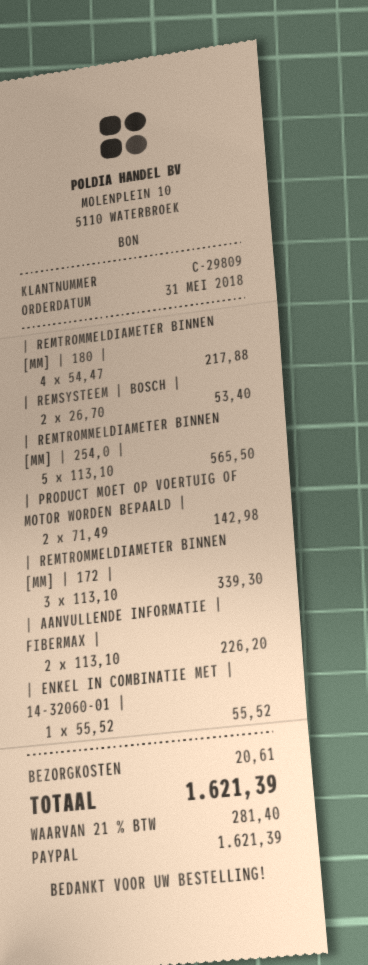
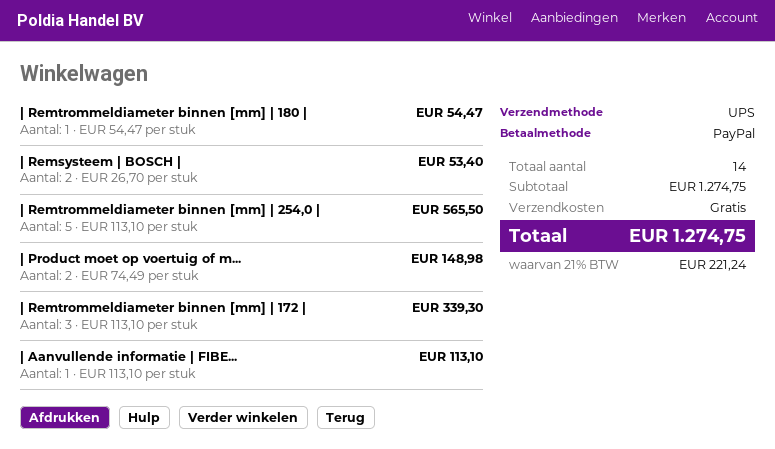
| REMTROMMELDIAMETER BINNEN [MM] | 180 |: 4 x 54.47 = 217.88 -> 1 x 54.47 = 54.47
| PRODUCT MOET OP VOERTUIG OF MOTOR WORDEN BEPAALD |: 2 x 71.49 = 142.98 -> 2 x 74.49 = 148.98
| AANVULLENDE INFORMATIE | FIBERMAX |: 2 x 113.10 = 226.20 -> 1 x 113.10 = 113.10
| ENKEL IN COMBINATIE MET | 14-32060-01 |: 1 x 55.52 = 55.52 -> none
shipping: 20.61 -> 0.00
tax: 21% = 281.40 -> 21% = 221.24
total: 1621.39 -> 1274.75

